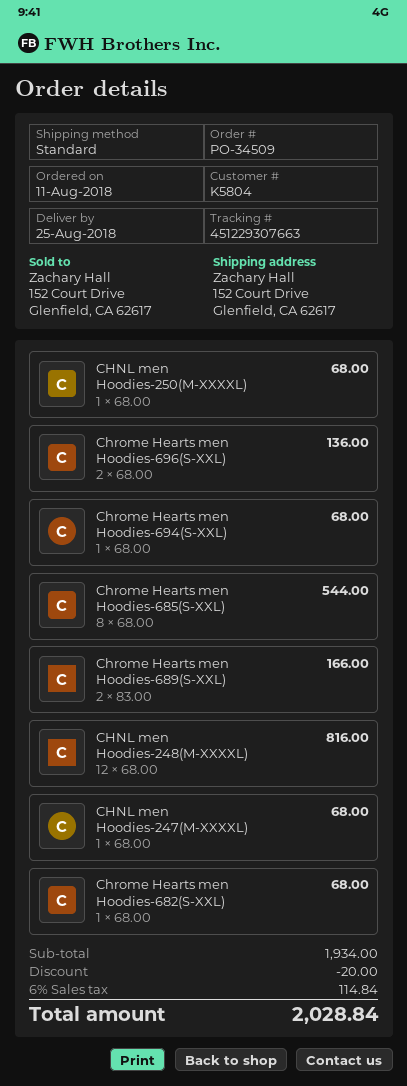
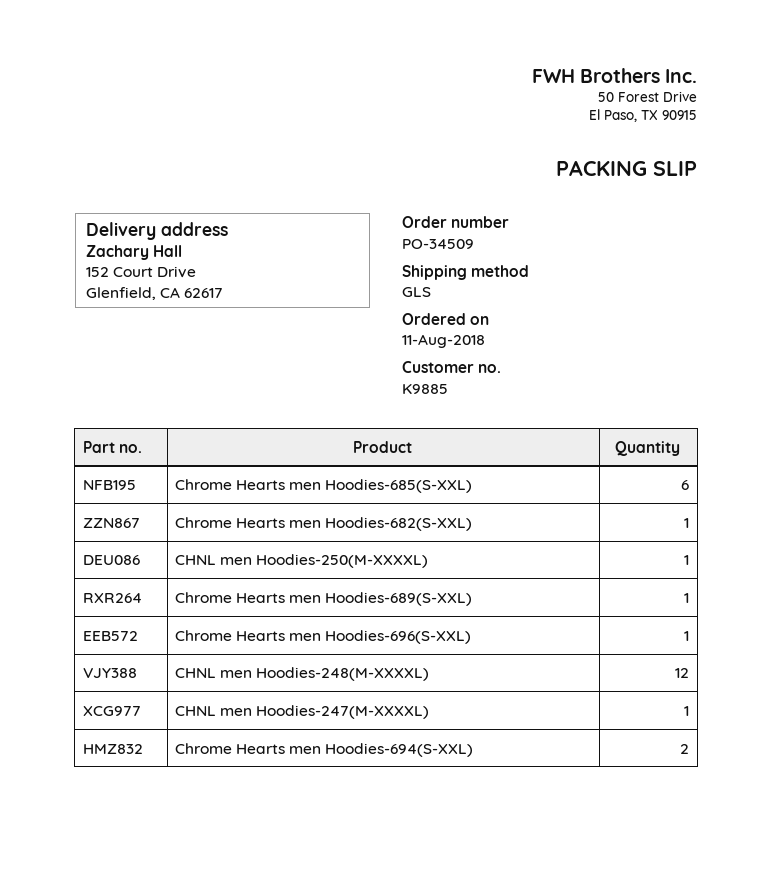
customer number: K5804 -> K9885
shipping method: standard -> GLS
Chrome Hearts men Hoodies-696(S-XXL): 2 -> 1
Chrome Hearts men Hoodies-694(S-XXL): 1 -> 2
Chrome Hearts men Hoodies-685(S-XXL): 8 -> 6
Chrome Hearts men Hoodies-689(S-XXL): 2 -> 1

